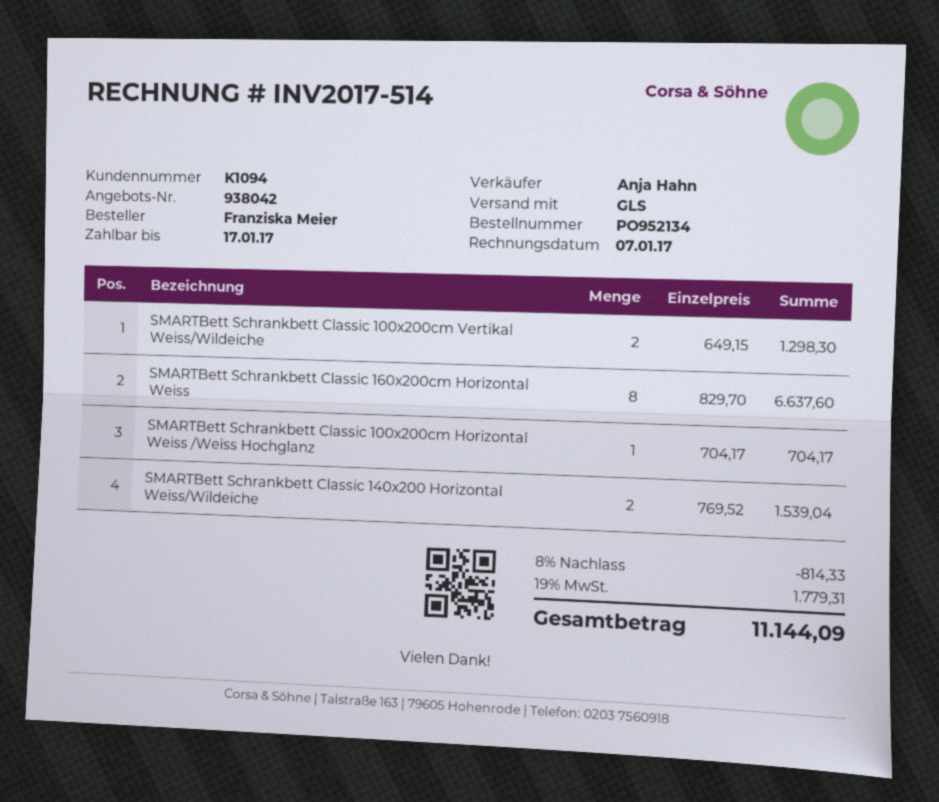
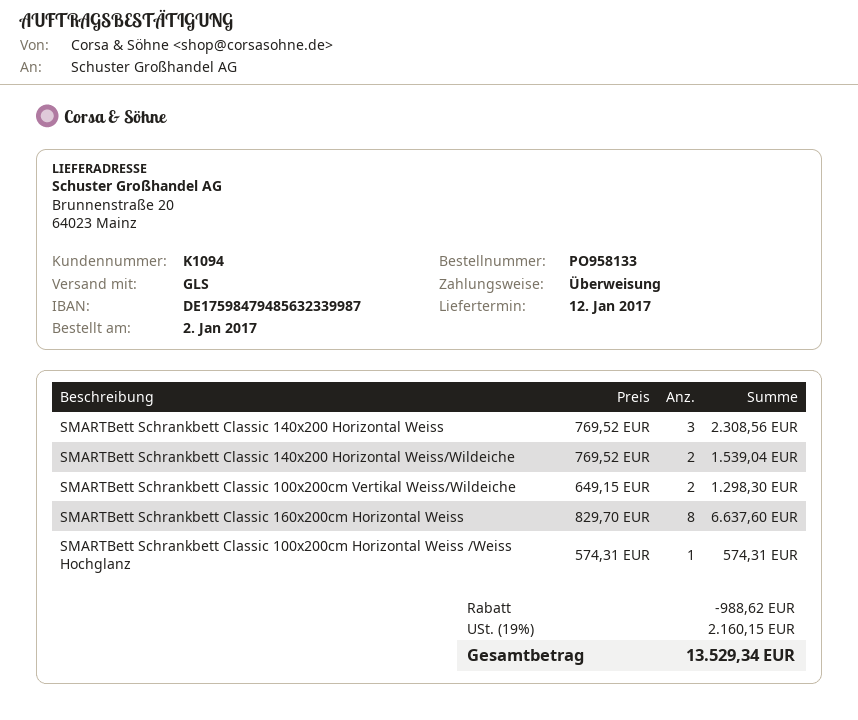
order number: PO952134 -> PO958133
SMARTBett Schrankbett Classic 100x200cm Horizontal Weiss /Weiss Hochglanz: 1 x 704.17 = 704.17 -> 1 x 574.31 = 574.31
SMARTBett Schrankbett Classic 140x200 Horizontal Weiss: none -> 3 x 769.52 = 2308.56
discount: 814.33 -> 988.62
tax: 19% = 1779.31 -> 19% = 2160.15
total: 11144.09 -> 13529.34

